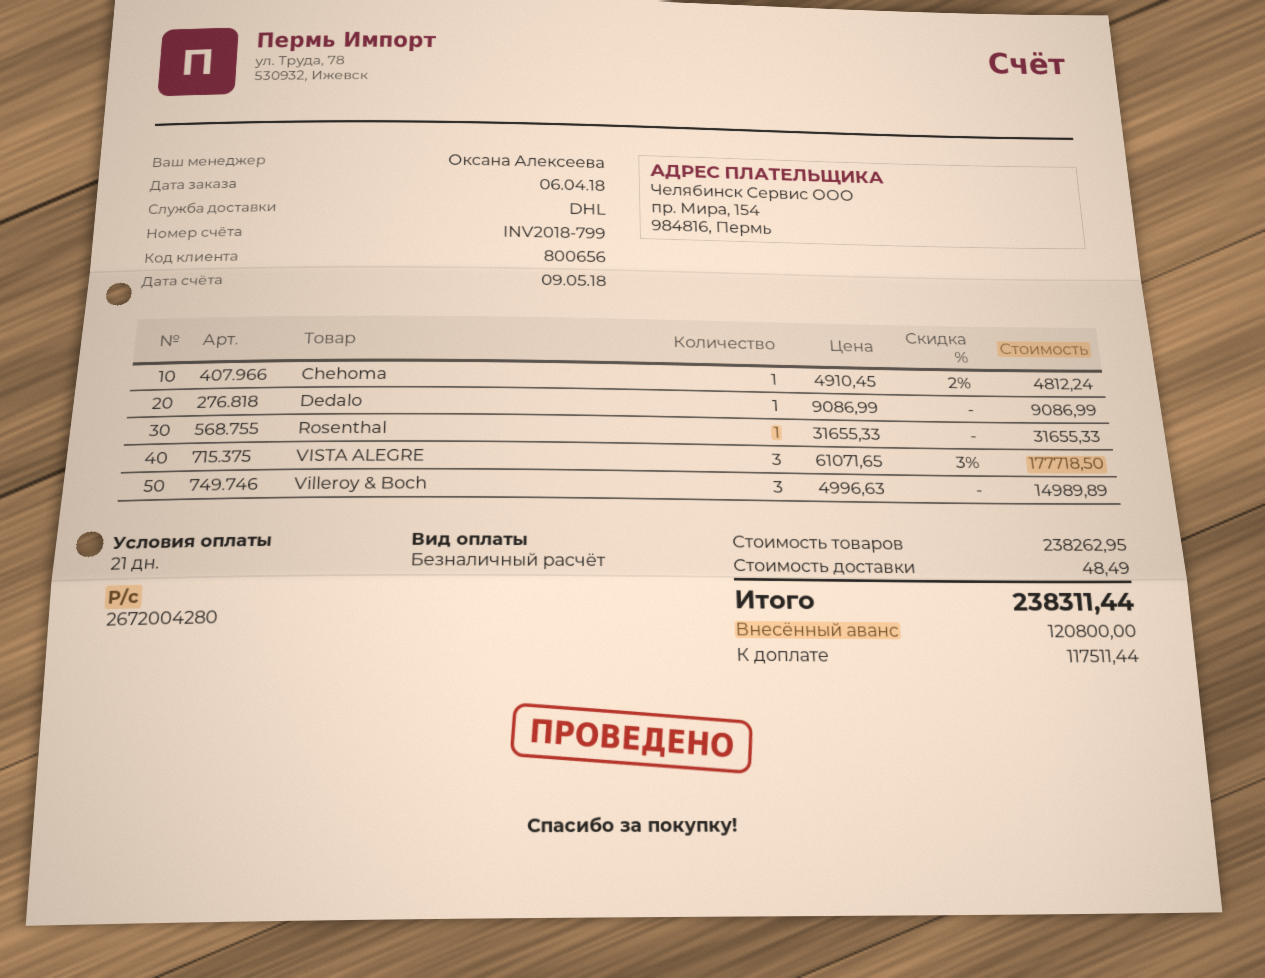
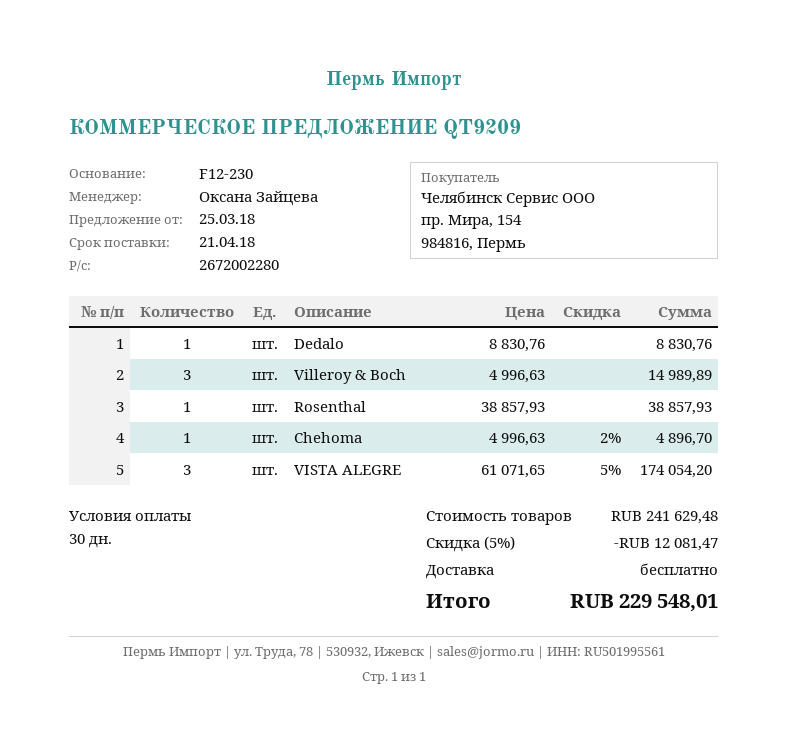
payment terms: 21 days -> 30 days
sales rep: Оксана Алексеева -> Оксана Зайцева
bank account: 2672004280 -> 2672002280
Chehoma: 1 x 4910.45 - 2% = 4812.24 -> 1 x 4996.63 - 2% = 4896.70
Dedalo: 1 x 9086.99 = 9086.99 -> 1 x 8830.76 = 8830.76
Rosenthal: 1 x 31655.33 = 31655.33 -> 1 x 38857.93 = 38857.93
VISTA ALEGRE: 3 x 61071.65 - 3% = 177718.50 -> 3 x 61071.65 - 5% = 174054.20
subtotal: 238262.95 -> 241629.48
discount: none -> 5% = 12081.47
shipping: 48.49 -> 0.00
total: 238311.44 -> 229548.01

